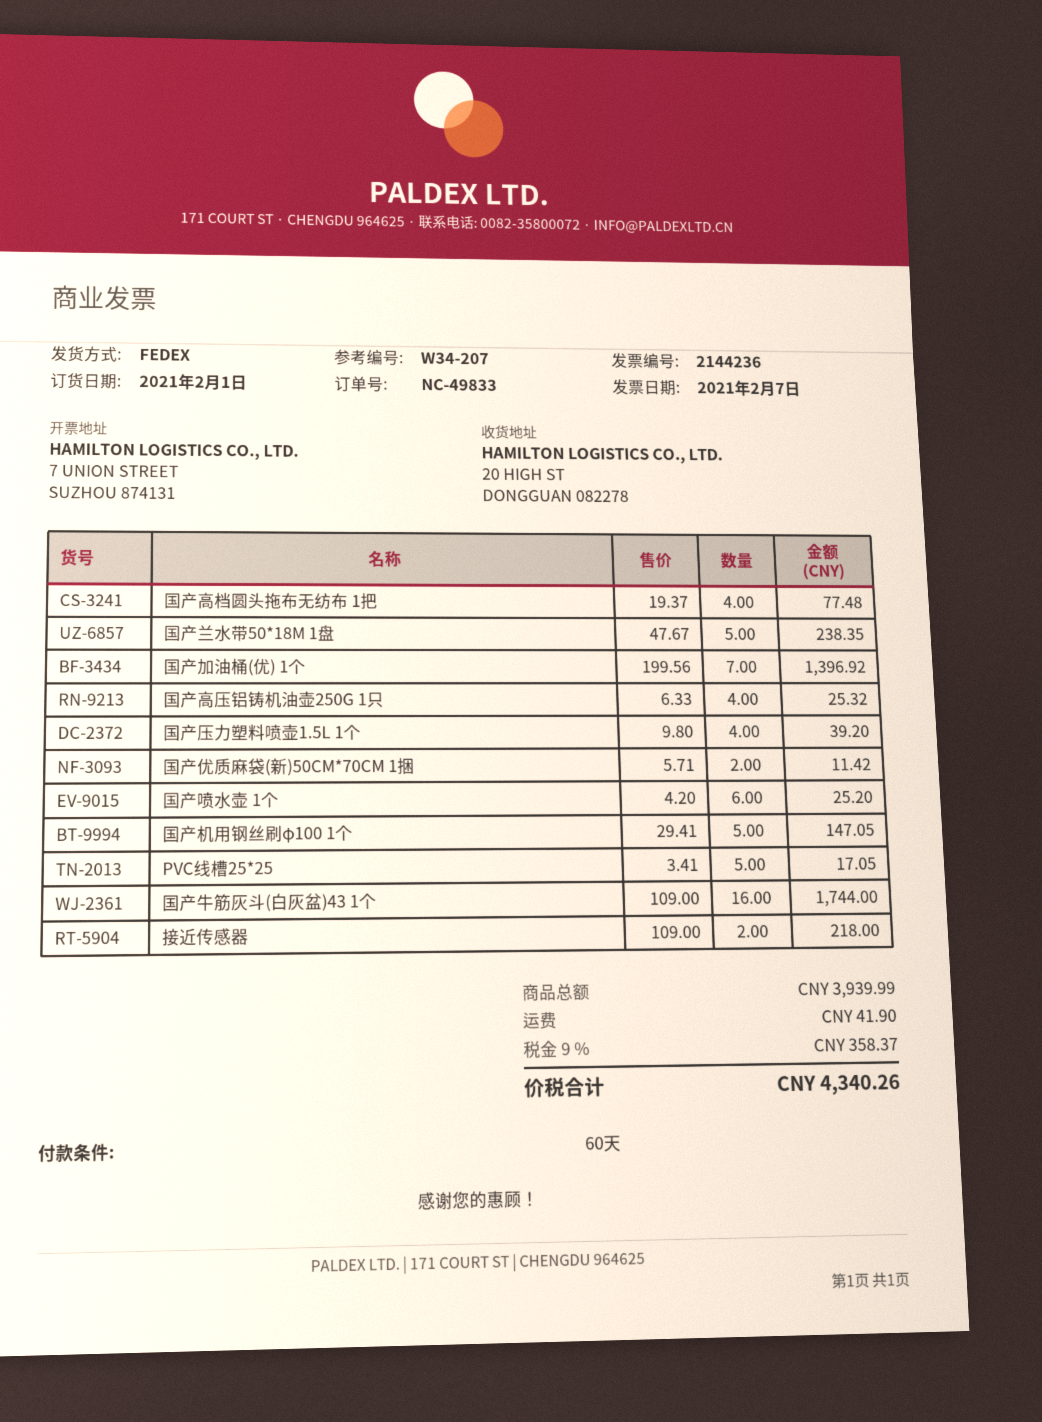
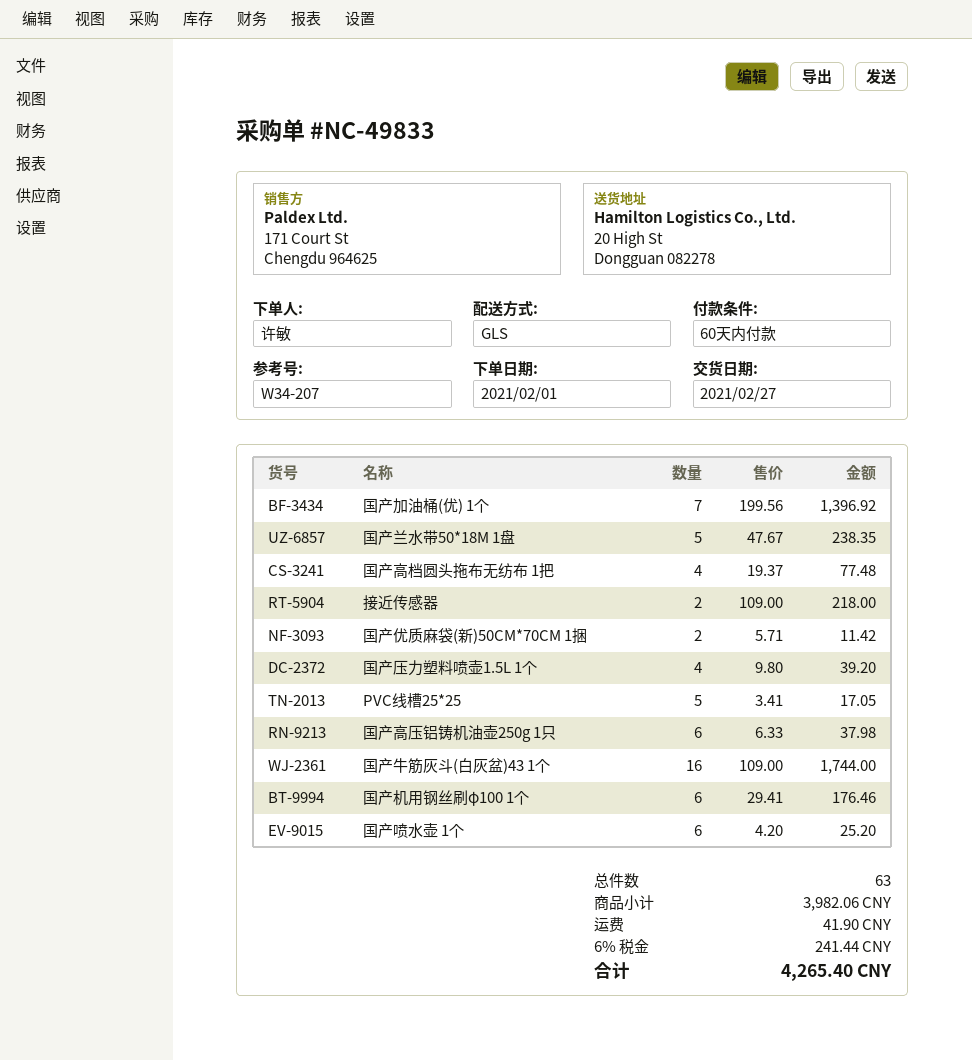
shipping method: FedEx -> GLS
国产高压铝铸机油壶250G 1只: 4 x 6.33 = 25.32 -> 6 x 6.33 = 37.98
国产机用钢丝刷φ100 1个: 5 x 29.41 = 147.05 -> 6 x 29.41 = 176.46
subtotal: 3939.99 -> 3982.06
tax: 9% = 358.37 -> 6% = 241.44
total: 4340.26 -> 4265.40

